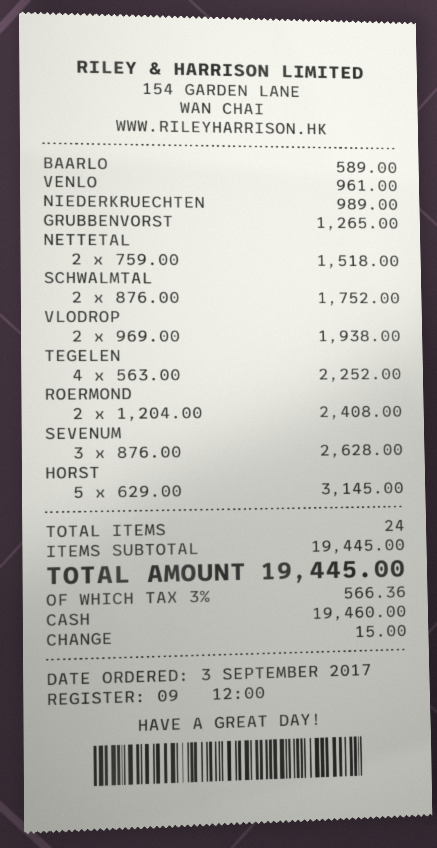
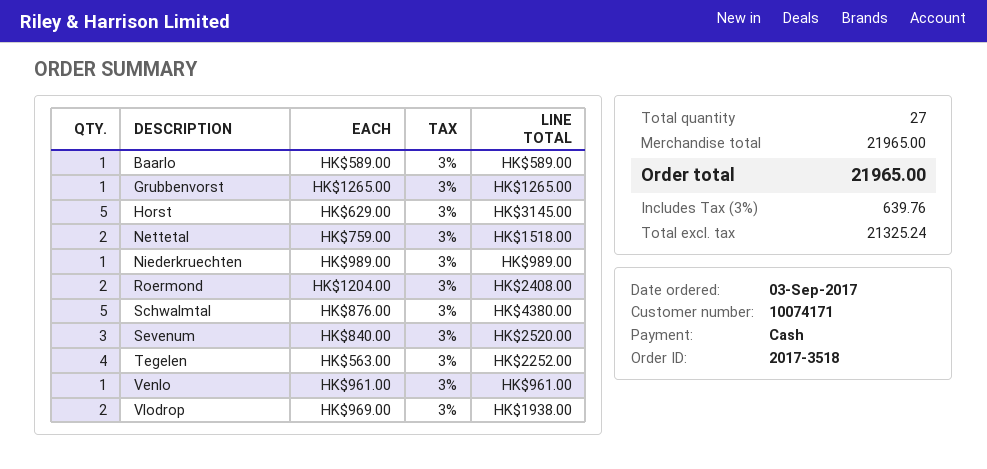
SCHWALMTAL: 2 x 876.00 = 1752.00 -> 5 x 876.00 = 4380.00
SEVENUM: 3 x 876.00 = 2628.00 -> 3 x 840.00 = 2520.00
total quantity: 24 -> 27
subtotal: 19445.00 -> 21965.00
tax: 3% = 566.36 -> 3% = 639.76
total: 19445.00 -> 21965.00

